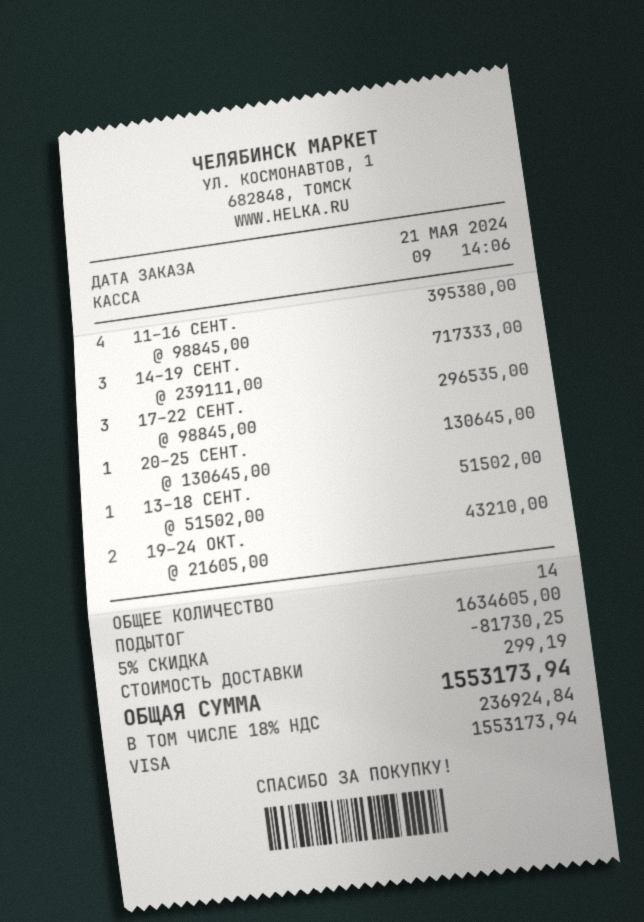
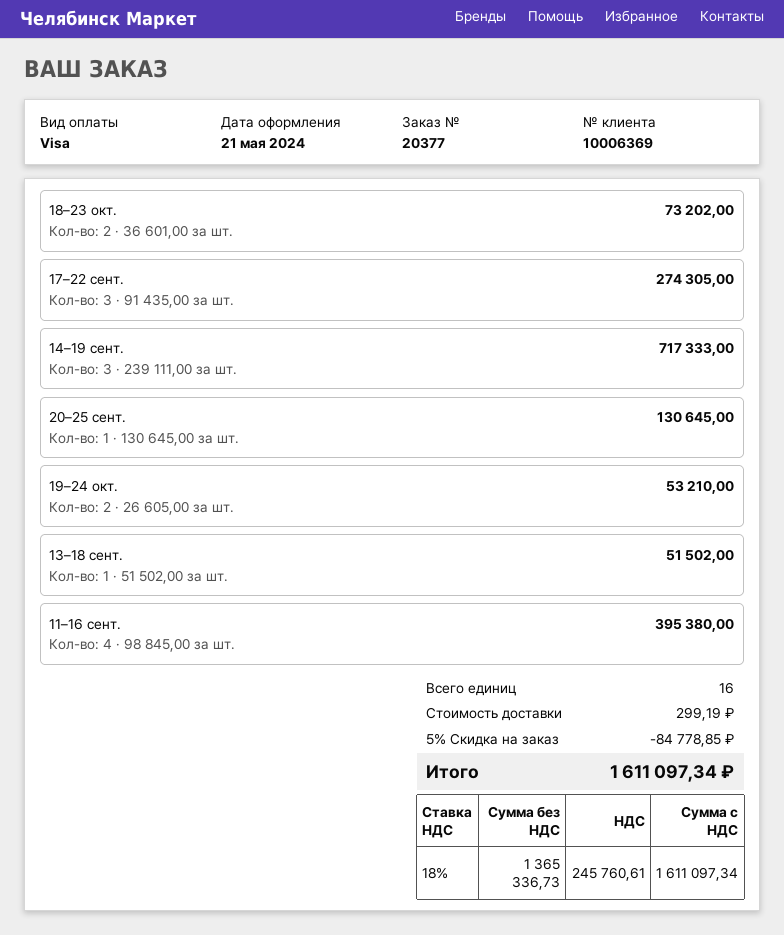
17–22 СЕНТ.: 3 x 98845.00 = 296535.00 -> 3 x 91435.00 = 274305.00
19–24 ОКТ.: 2 x 21605.00 = 43210.00 -> 2 x 26605.00 = 53210.00
18–23 окт.: none -> 2 x 36601.00 = 73202.00
total quantity: 14 -> 16
discount: 5% = 81730.25 -> 5% = 84778.85
tax: 18% = 236924.84 -> 18% = 245760.61
total: 1553173.94 -> 1611097.34

